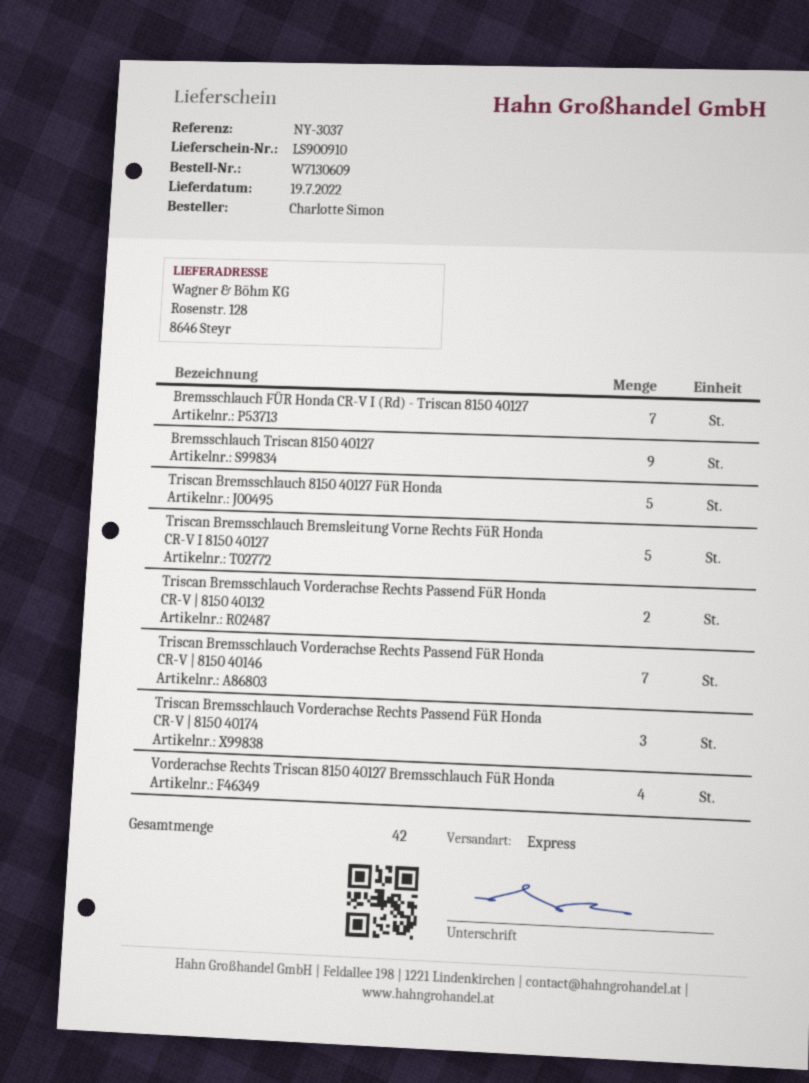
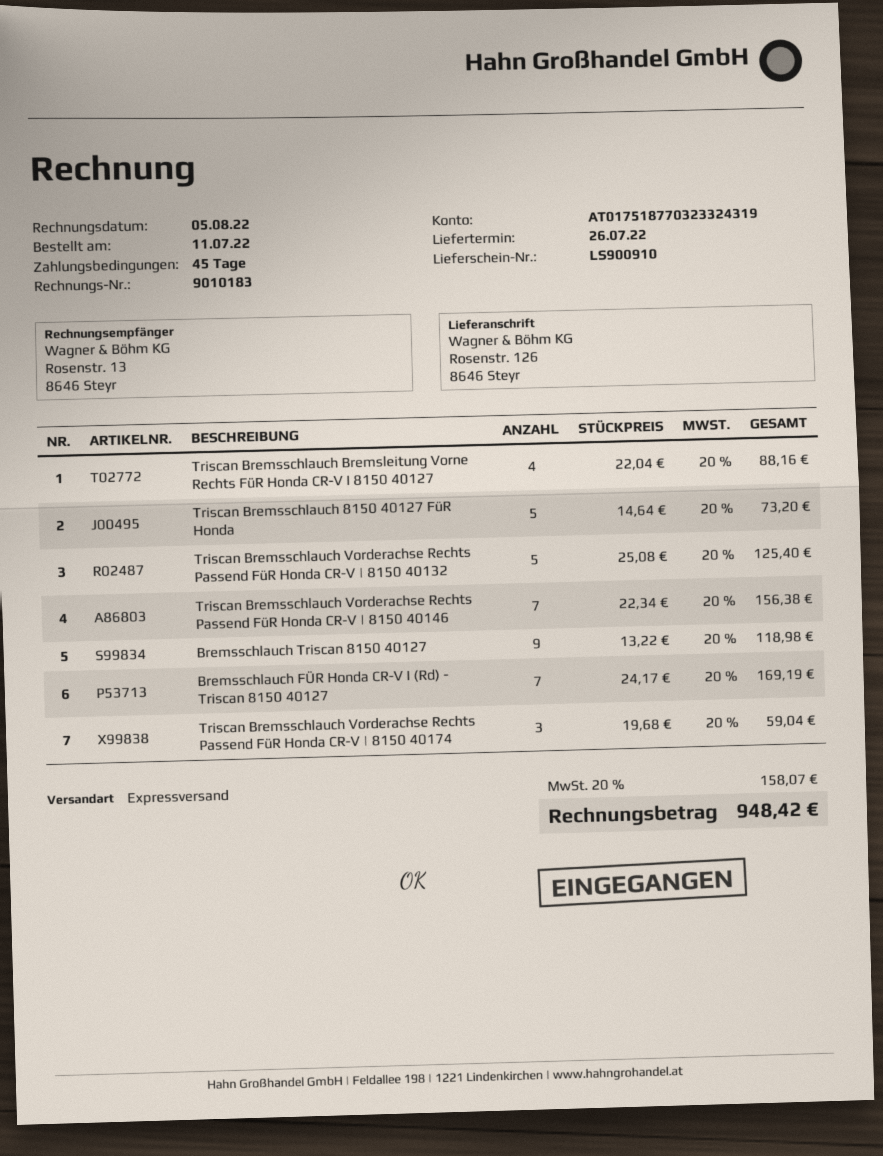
delivery date: 2022-07-19 -> 2022-07-26
ship to: Rosenstr. 128, 8646 Steyr -> Rosenstr. 126, 8646 Steyr
Triscan Bremsschlauch Bremsleitung Vorne Rechts FüR Honda CR-V I 8150 40127: 5 -> 4
Triscan Bremsschlauch Vorderachse Rechts Passend FüR Honda CR-V | 8150 40132: 2 -> 5
Vorderachse Rechts Triscan 8150 40127 Bremsschlauch FüR Honda: 4 -> none

